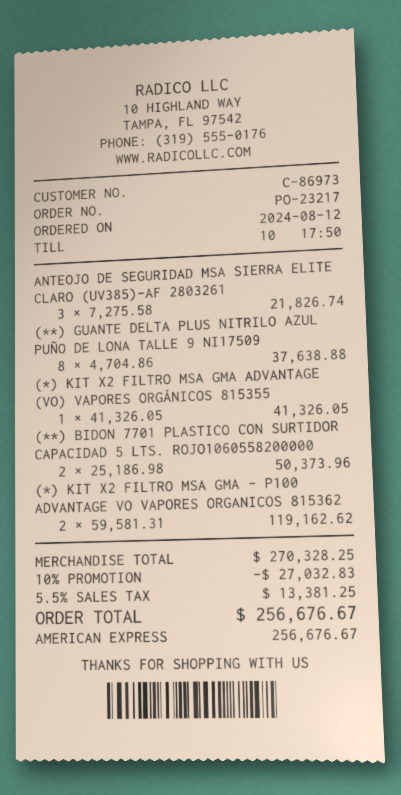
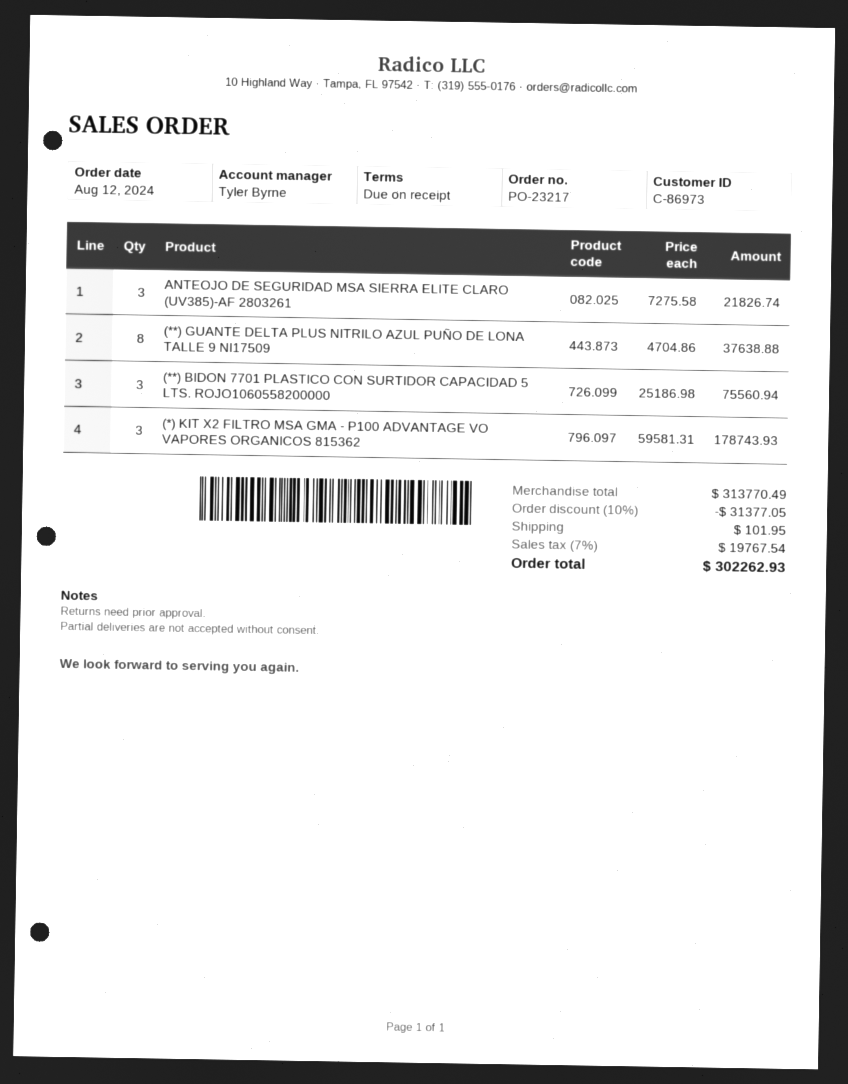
(*) KIT X2 FILTRO MSA GMA ADVANTAGE (VO) VAPORES ORGÁNICOS 815355: 1 x 41326.05 = 41326.05 -> none
(**) BIDON 7701 PLASTICO CON SURTIDOR CAPACIDAD 5 LTS. ROJO1060558200000: 2 x 25186.98 = 50373.96 -> 3 x 25186.98 = 75560.94
(*) KIT X2 FILTRO MSA GMA - P100 ADVANTAGE VO VAPORES ORGANICOS 815362: 2 x 59581.31 = 119162.62 -> 3 x 59581.31 = 178743.93
subtotal: 270328.25 -> 313770.49
discount: 10% = 27032.83 -> 10% = 31377.05
shipping: none -> 101.95
tax: 5.5% = 13381.25 -> 7% = 19767.54
total: 256676.67 -> 302262.93

